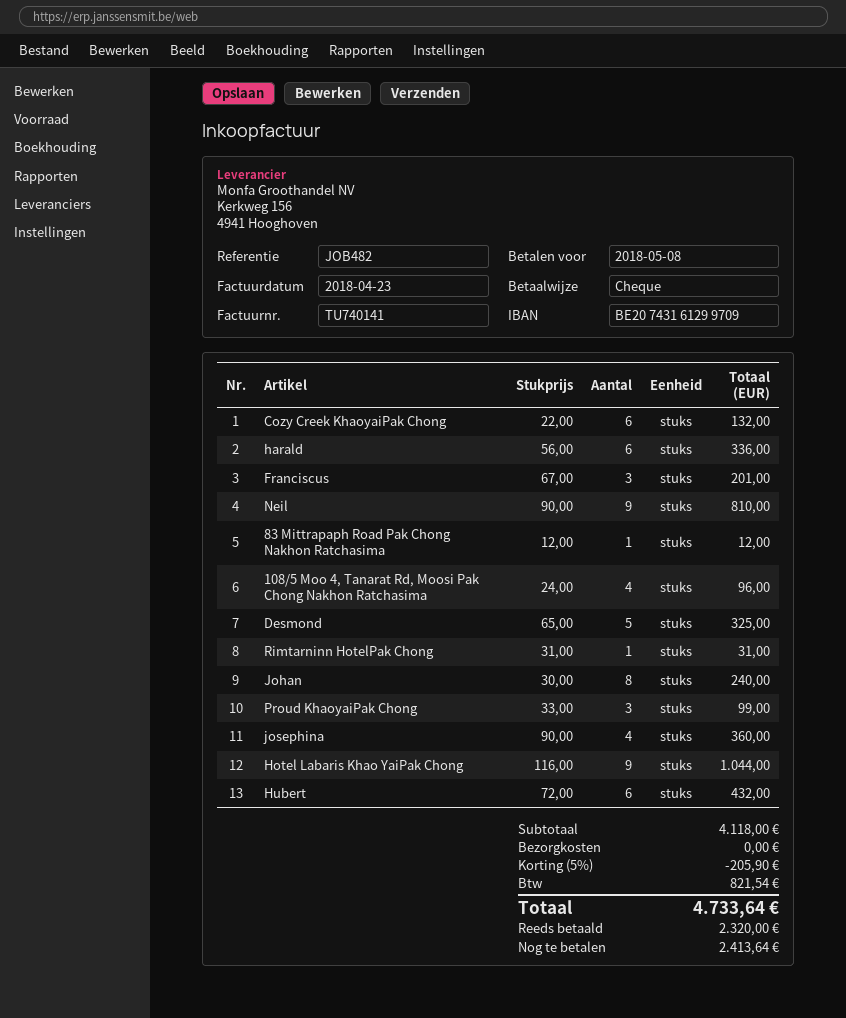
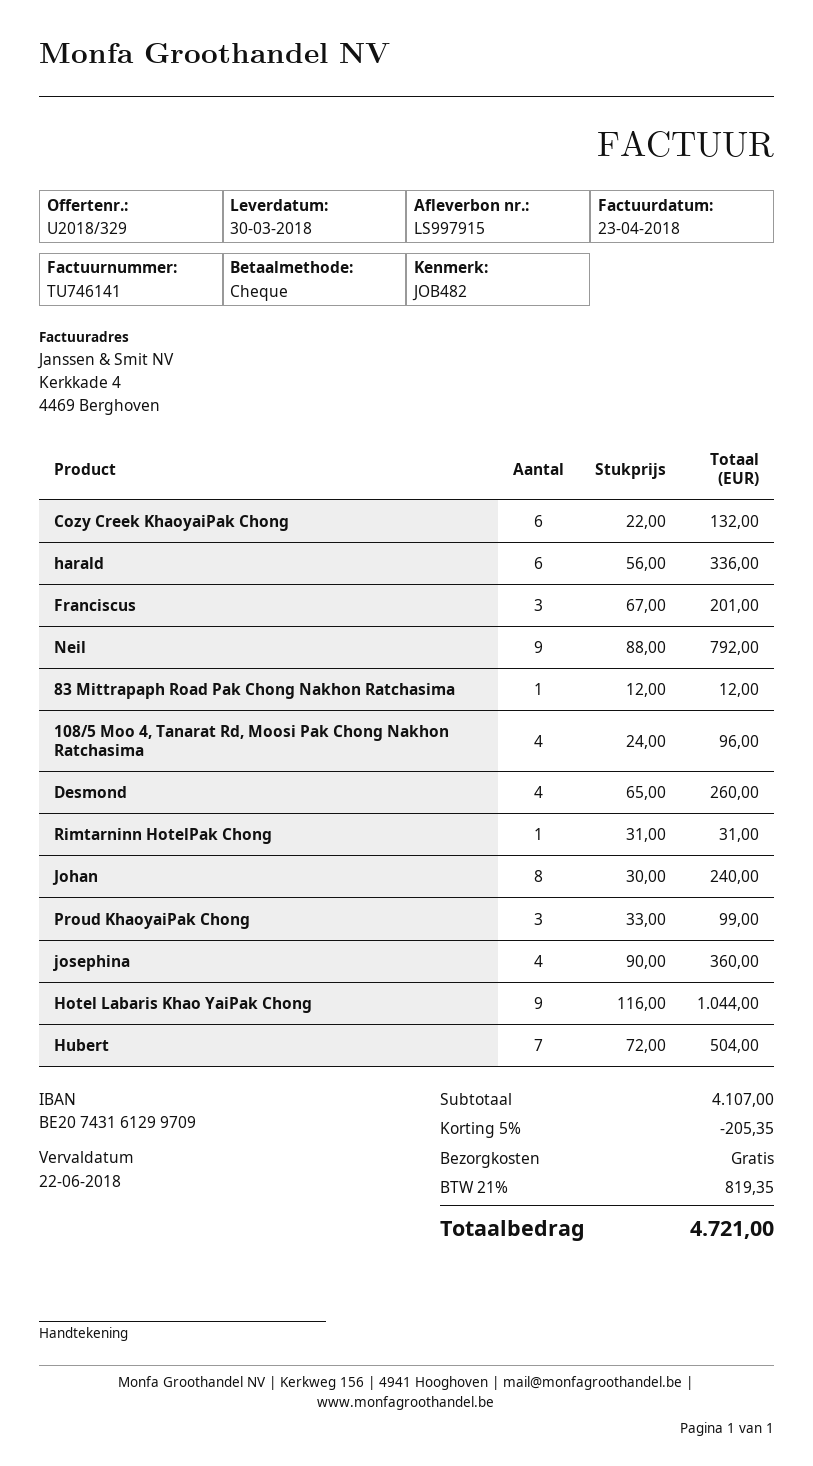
invoice number: TU740141 -> TU746141
due date: 2018-05-08 -> 2018-06-22
Neil: 9 x 90.00 = 810.00 -> 9 x 88.00 = 792.00
Desmond: 5 x 65.00 = 325.00 -> 4 x 65.00 = 260.00
Hubert: 6 x 72.00 = 432.00 -> 7 x 72.00 = 504.00
subtotal: 4118.00 -> 4107.00
discount: 5% = 205.90 -> 5% = 205.35
tax: 821.54 -> 819.35
total: 4733.64 -> 4721.00

